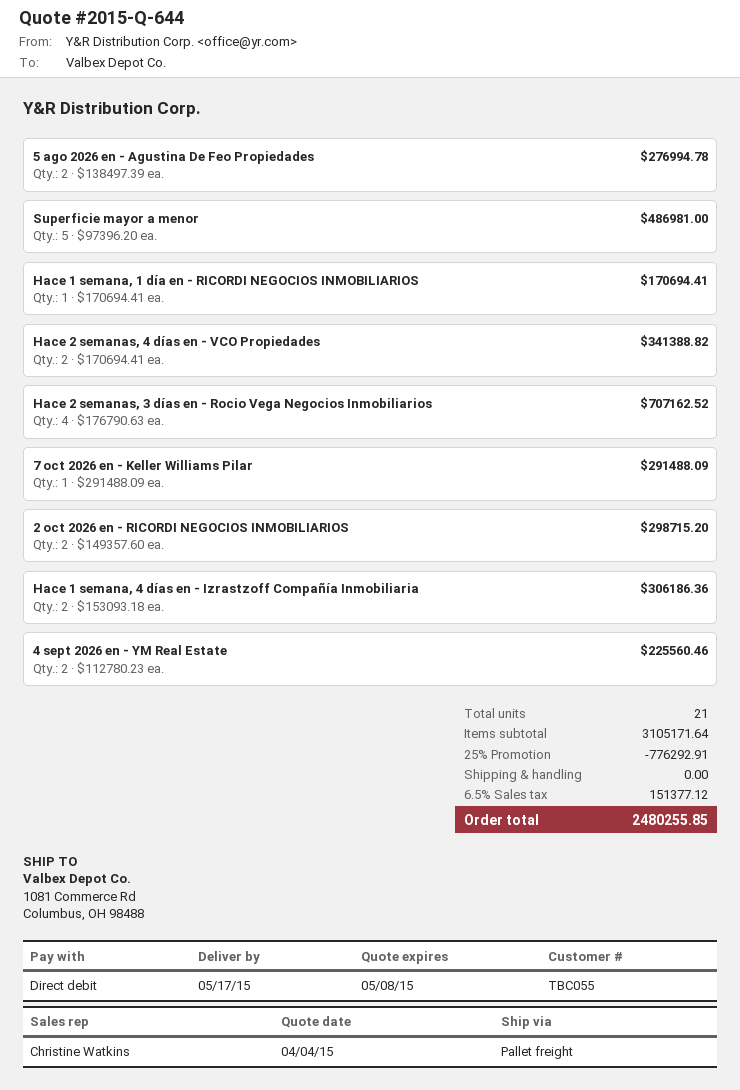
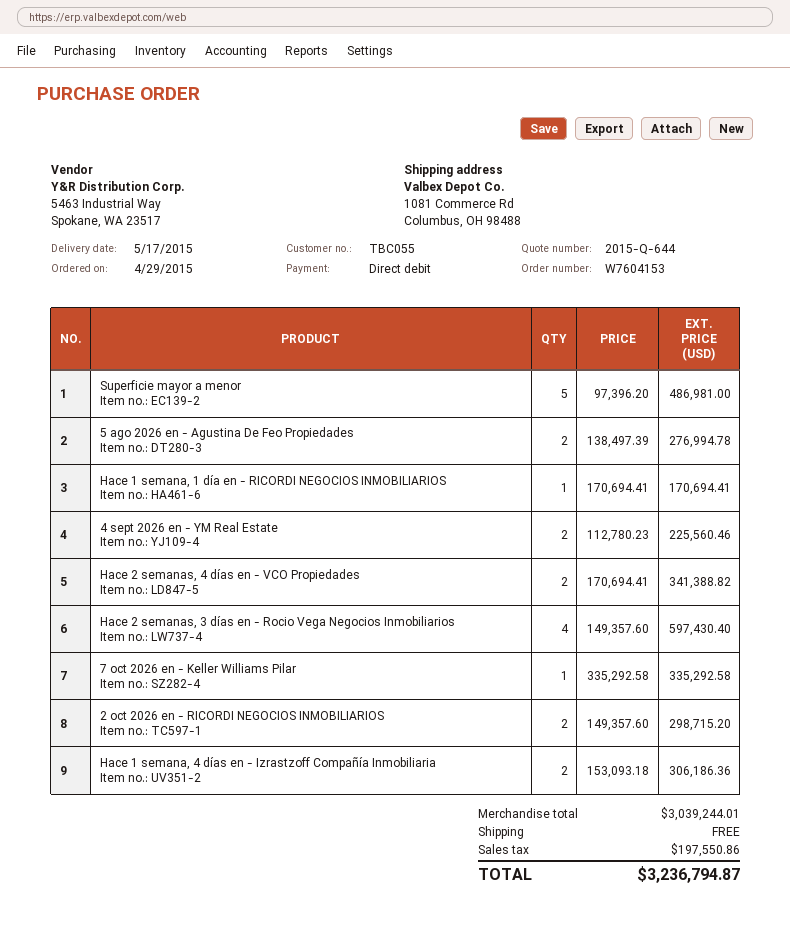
Hace 2 semanas, 3 días en - Rocio Vega Negocios Inmobiliarios: 4 x 176790.63 = 707162.52 -> 4 x 149357.60 = 597430.40
7 oct 2026 en - Keller Williams Pilar: 1 x 291488.09 = 291488.09 -> 1 x 335292.58 = 335292.58
subtotal: 3105171.64 -> 3039244.01
discount: 25% = 776292.91 -> none
tax: 151377.12 -> 197550.86
total: 2480255.85 -> 3236794.87

